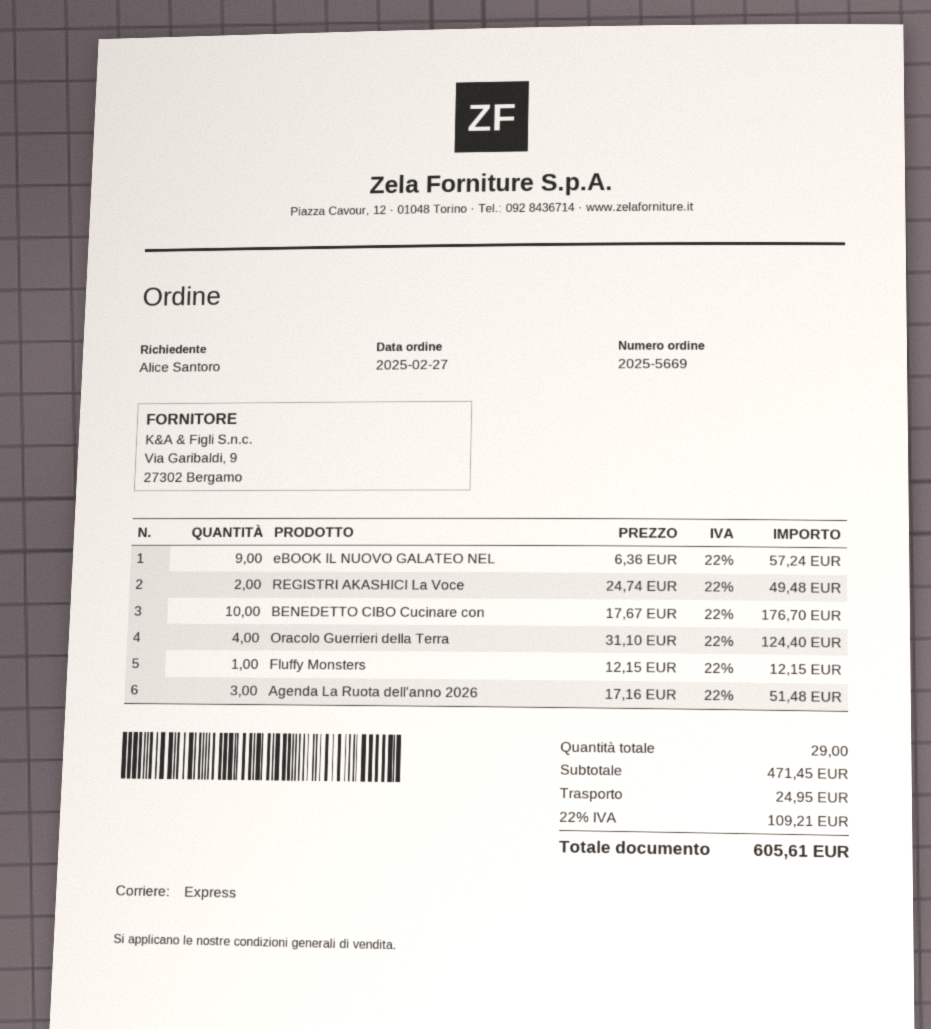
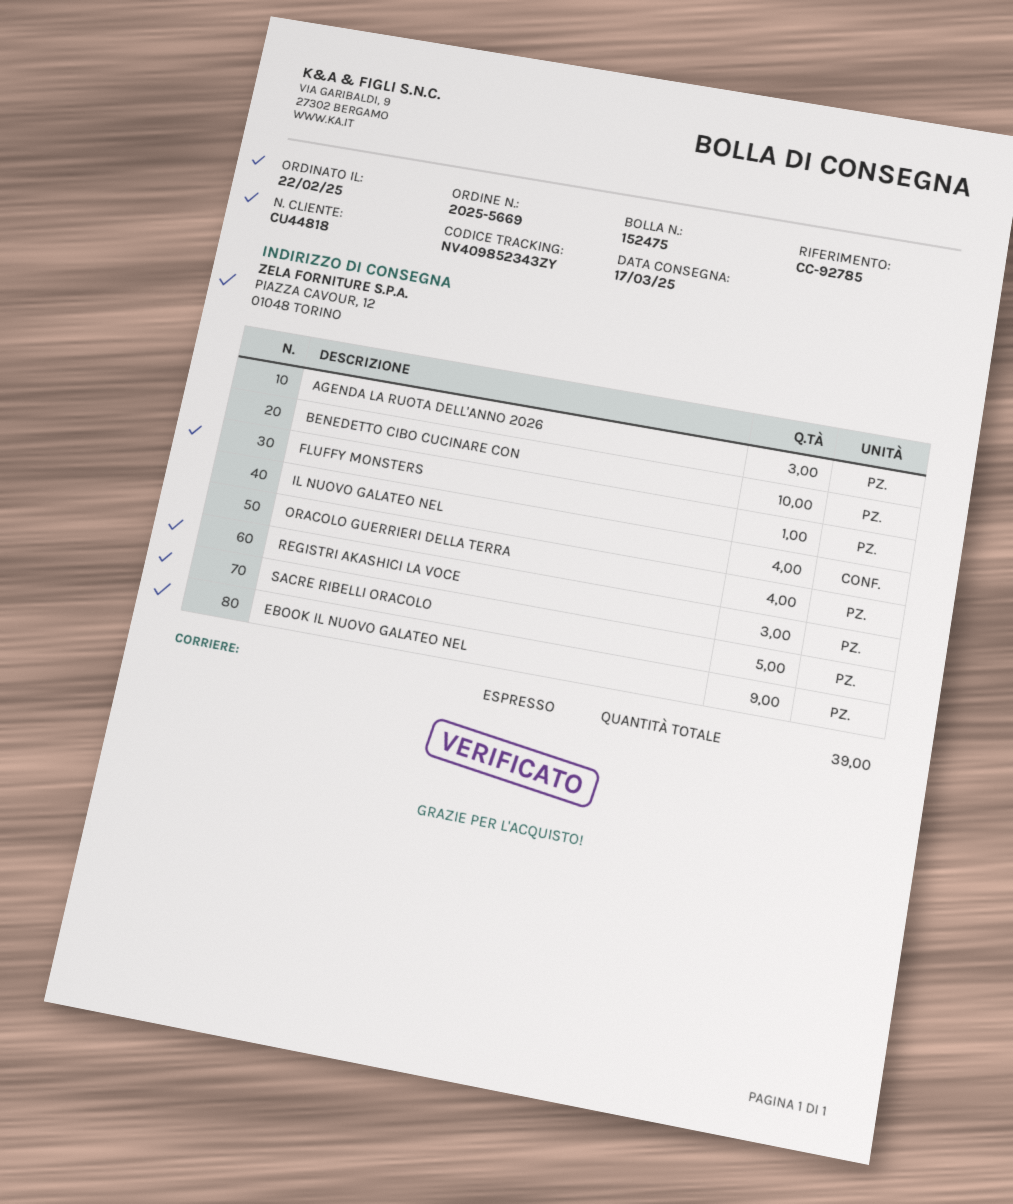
order date: 2025-02-27 -> 2025-02-22
REGISTRI AKASHICI La Voce: 2 -> 3
IL NUOVO GALATEO NEL: none -> 4
SACRE RIBELLI ORACOLO: none -> 5
total quantity: 29 -> 39

